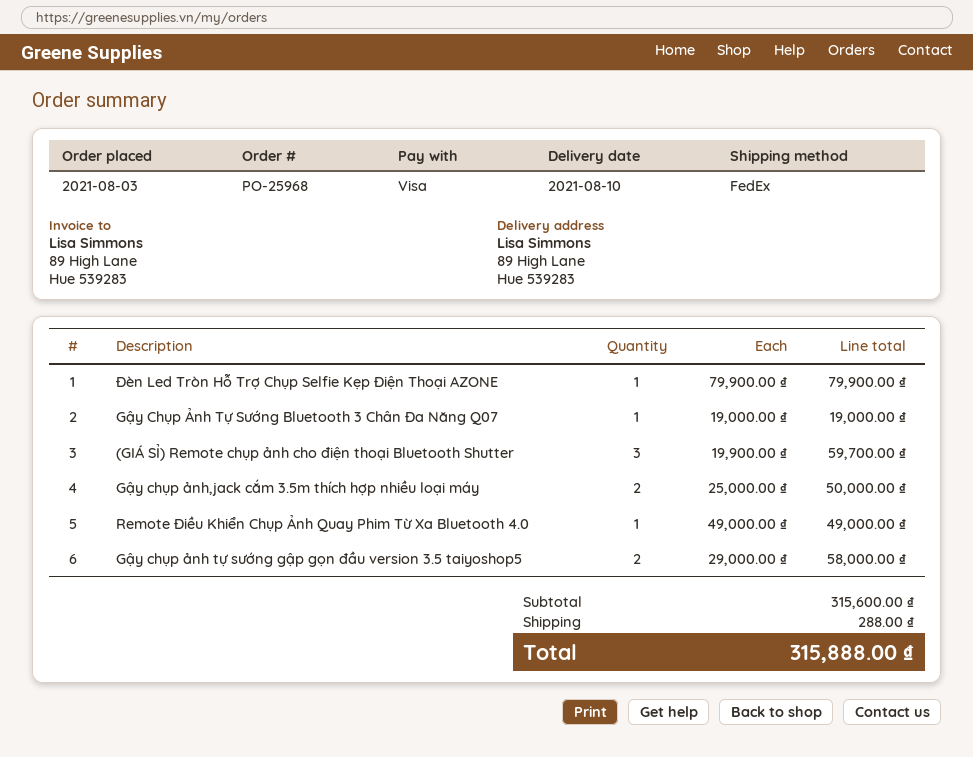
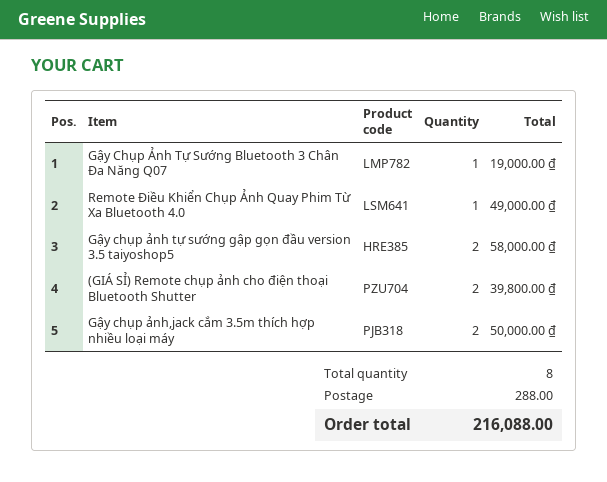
Đèn Led Tròn Hỗ Trợ Chụp Selfie Kẹp Điện Thoại AZONE: 1 for 79900.00 -> none
(GIÁ SỈ) Remote chụp ảnh cho điện thoại Bluetooth Shutter: 3 for 59700.00 -> 2 for 39800.00
total: 315888.00 -> 216088.00

